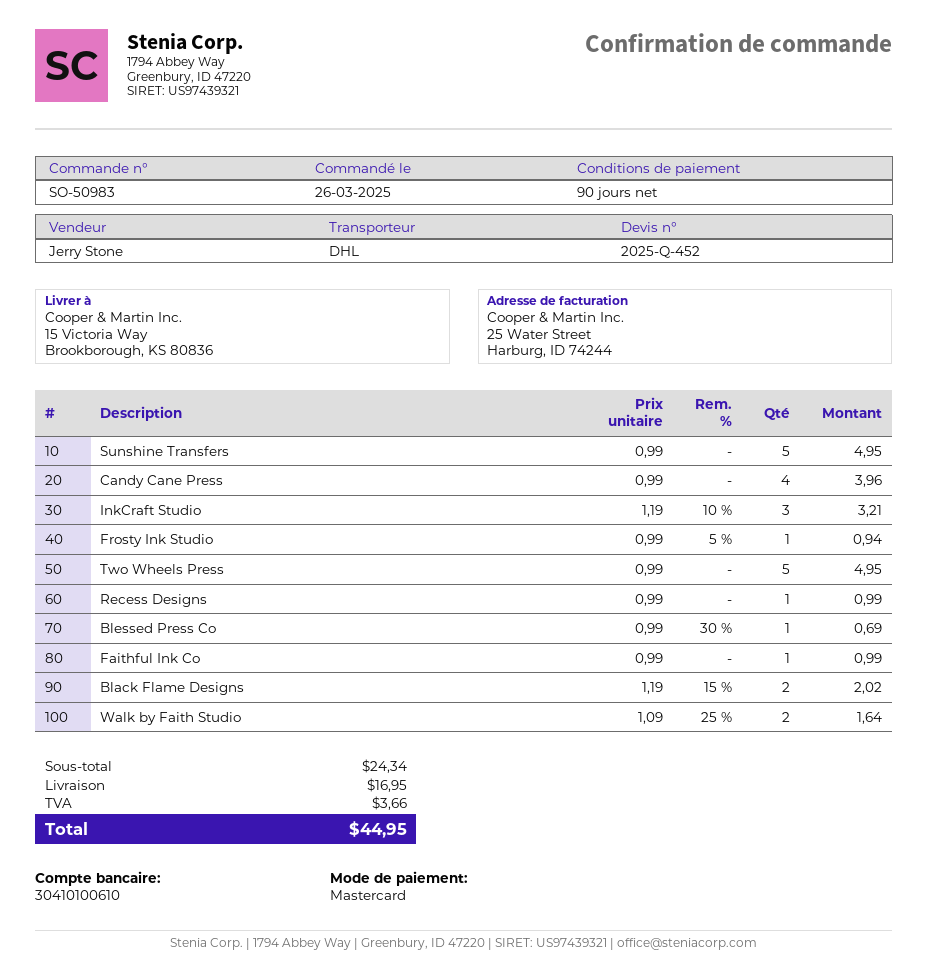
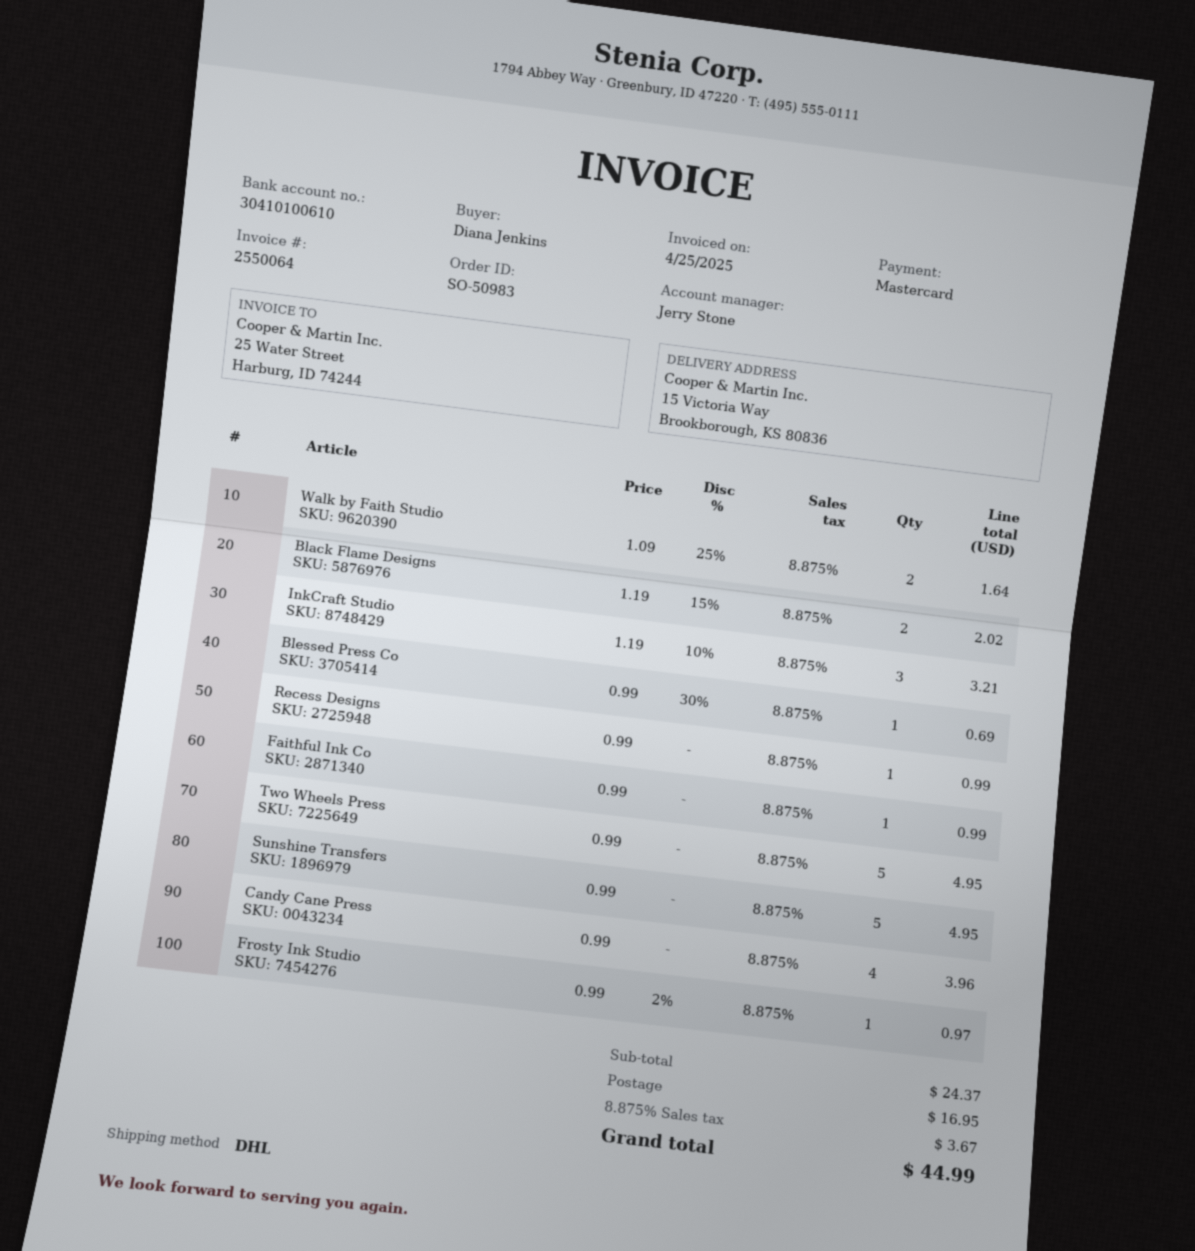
Frosty Ink Studio: 1 x 0.99 - 5% = 0.94 -> 1 x 0.99 - 2% = 0.97
subtotal: 24.34 -> 24.37
tax: 3.66 -> 3.67
total: 44.95 -> 44.99

